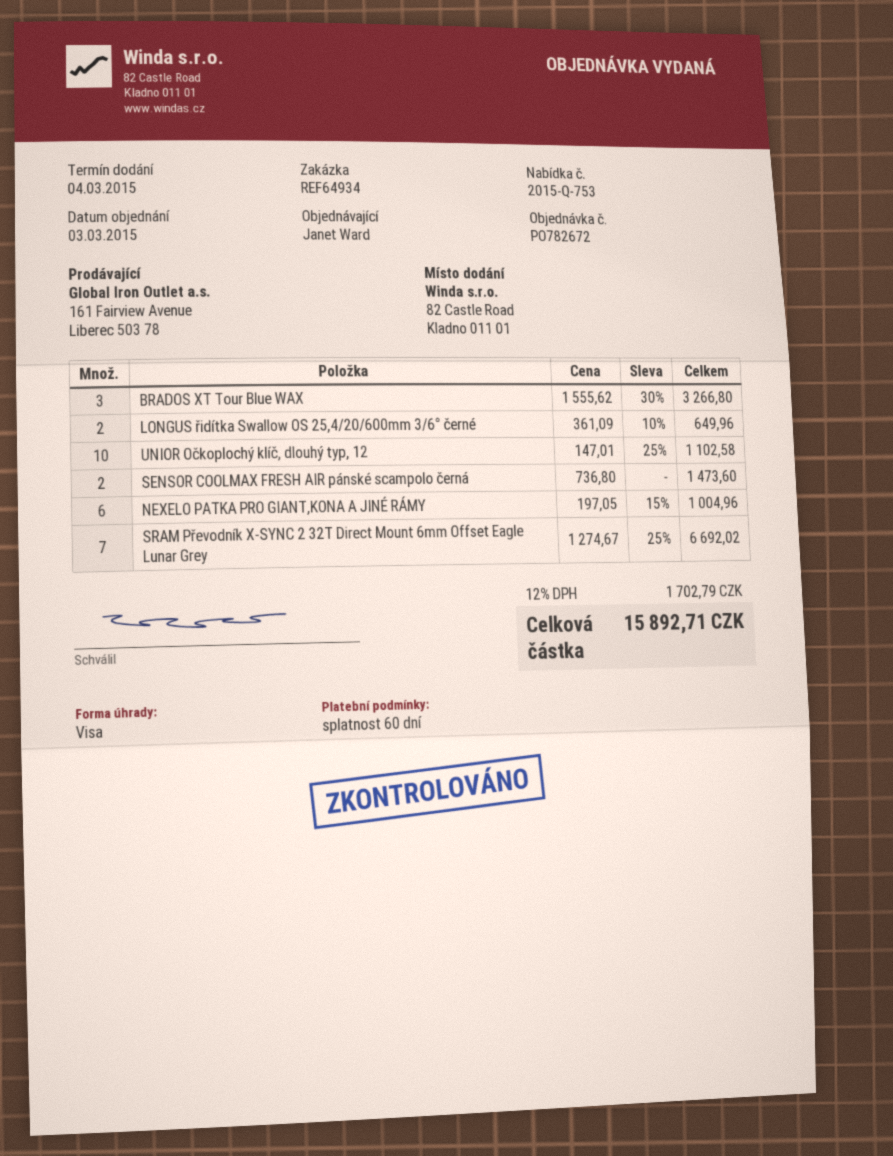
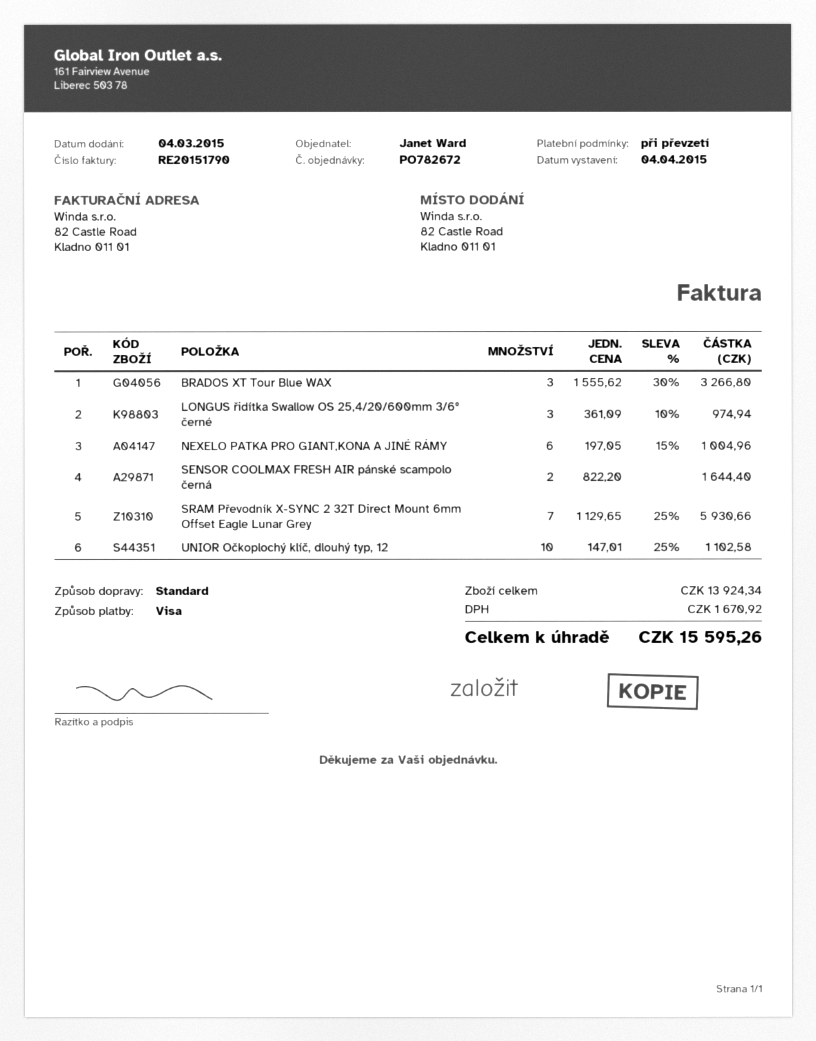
payment terms: 60 days -> on receipt
LONGUS řidítka Swallow OS 25,4/20/600mm 3/6° černé: 2 x 361.09 - 10% = 649.96 -> 3 x 361.09 - 10% = 974.94
SENSOR COOLMAX FRESH AIR pánské scampolo černá: 2 x 736.80 = 1473.60 -> 2 x 822.20 = 1644.40
SRAM Převodník X-SYNC 2 32T Direct Mount 6mm Offset Eagle Lunar Grey: 7 x 1274.67 - 25% = 6692.02 -> 7 x 1129.65 - 25% = 5930.66
tax: 1702.79 -> 1670.92
total: 15892.71 -> 15595.26

